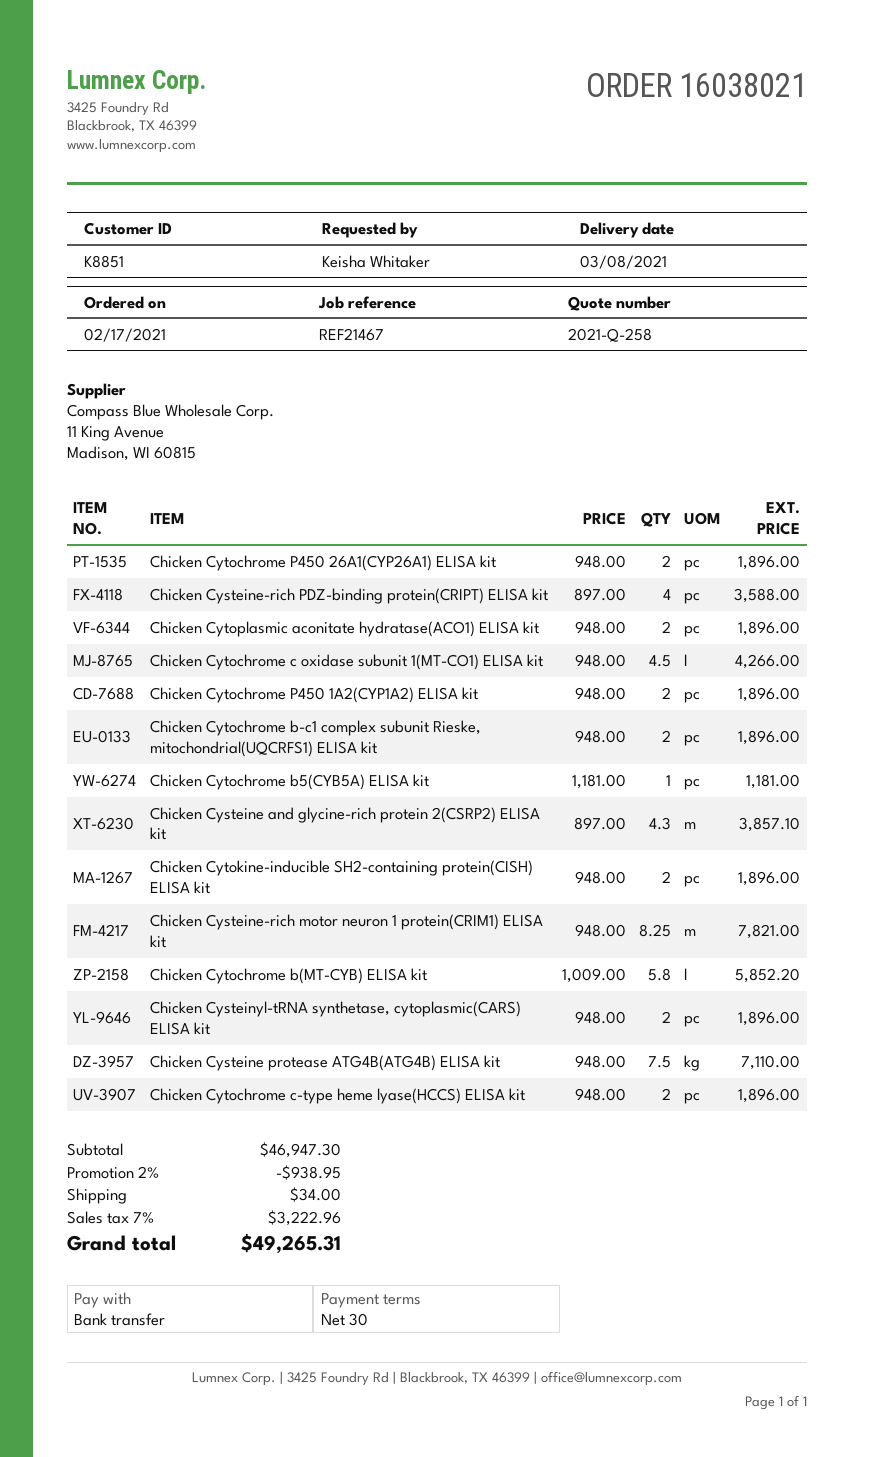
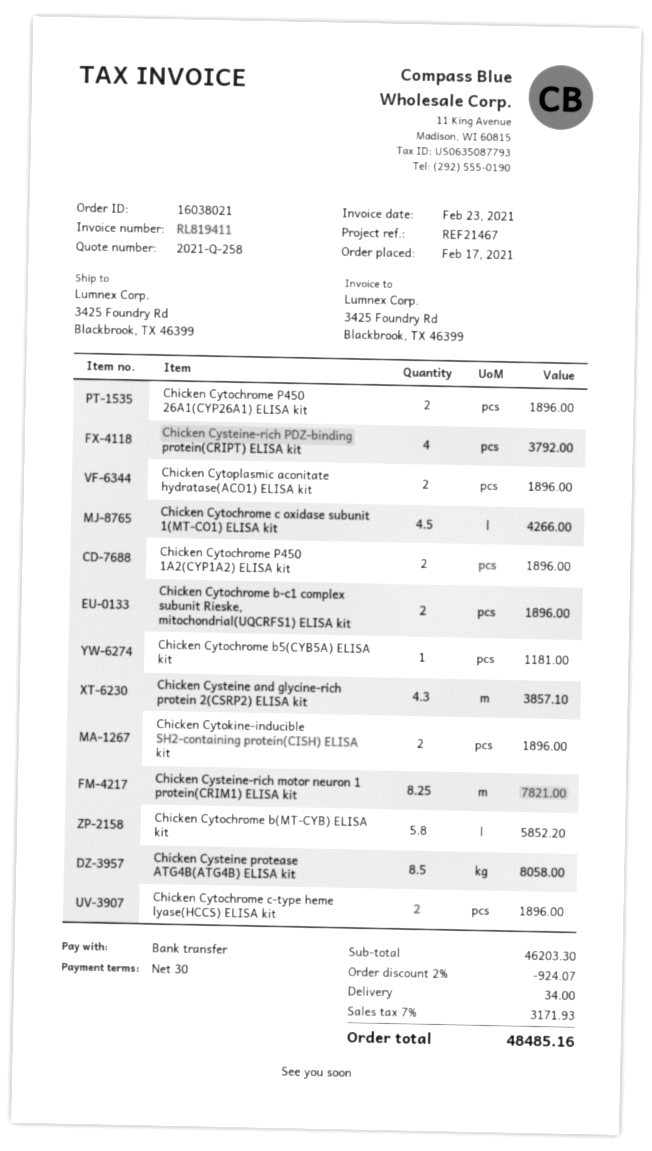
Chicken Cysteine-rich PDZ-binding protein(CRIPT) ELISA kit: 4 for 3588.00 -> 4 for 3792.00
Chicken Cysteinyl-tRNA synthetase, cytoplasmic(CARS) ELISA kit: 2 for 1896.00 -> none
Chicken Cysteine protease ATG4B(ATG4B) ELISA kit: 7.5 for 7110.00 -> 8.5 for 8058.00
subtotal: 46947.30 -> 46203.30
discount: 2% = 938.95 -> 2% = 924.07
tax: 7% = 3222.96 -> 7% = 3171.93
total: 49265.31 -> 48485.16

